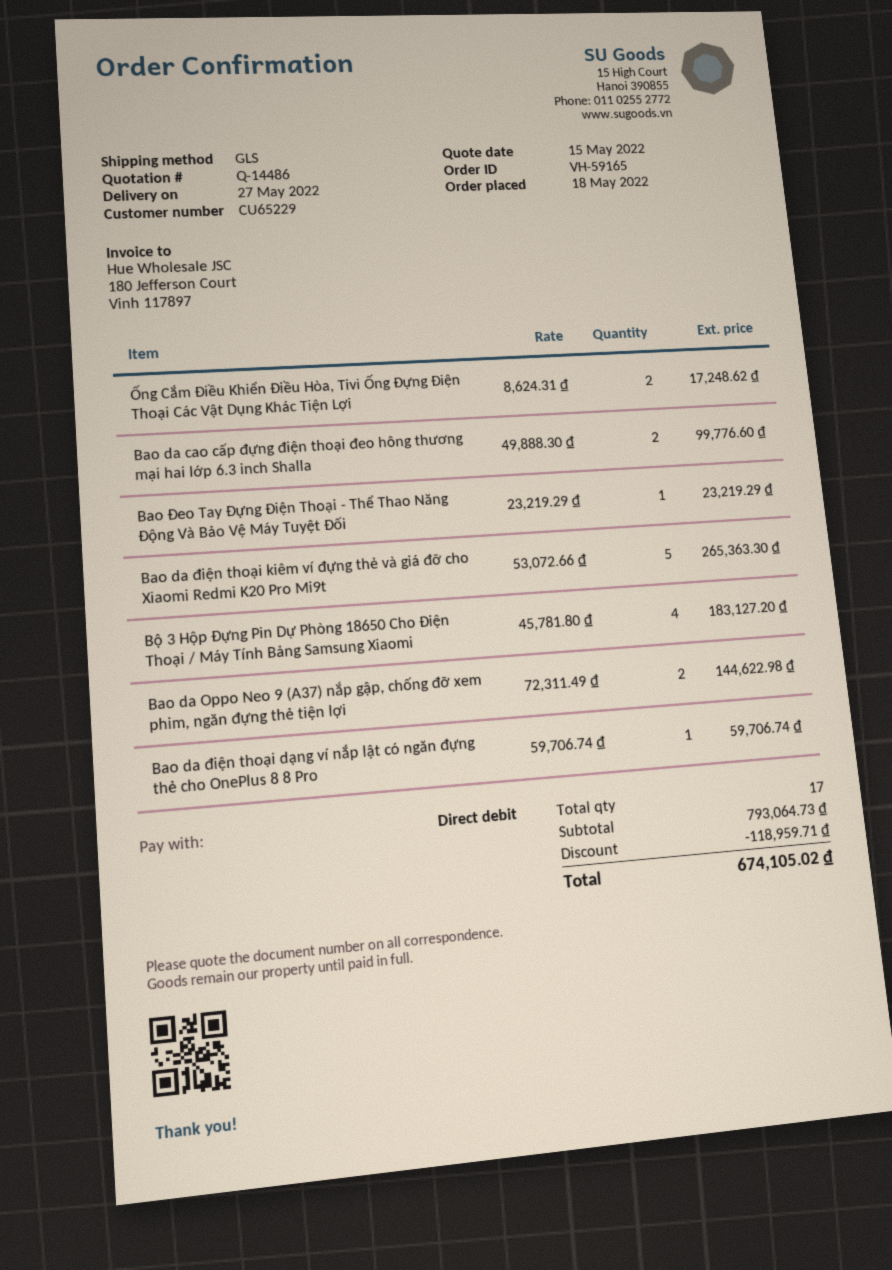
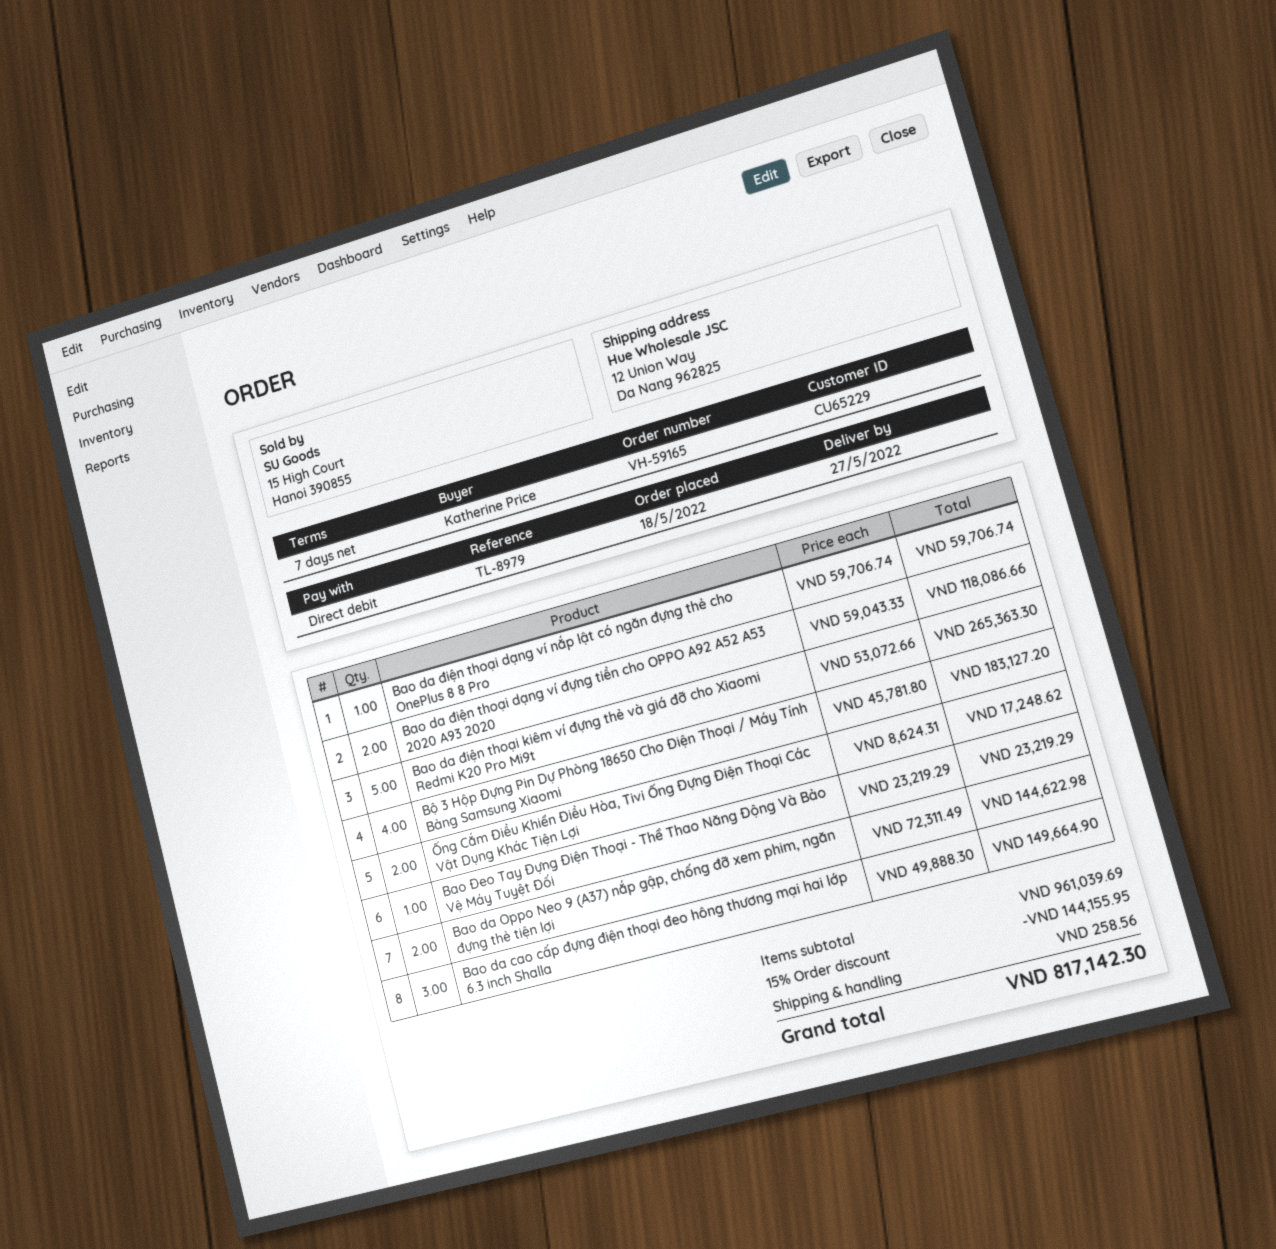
Bao da cao cấp đựng điện thoại đeo hông thương mại hai lớp 6.3 inch Shalla: 2 x 49888.30 = 99776.60 -> 3 x 49888.30 = 149664.90
Bao da điện thoại dạng ví đựng tiền cho OPPO A92 A52 A53 2020 A93 2020: none -> 2 x 59043.33 = 118086.66
subtotal: 793064.73 -> 961039.69
discount: 118959.71 -> 144155.95
shipping: none -> 258.56
total: 674105.02 -> 817142.30

